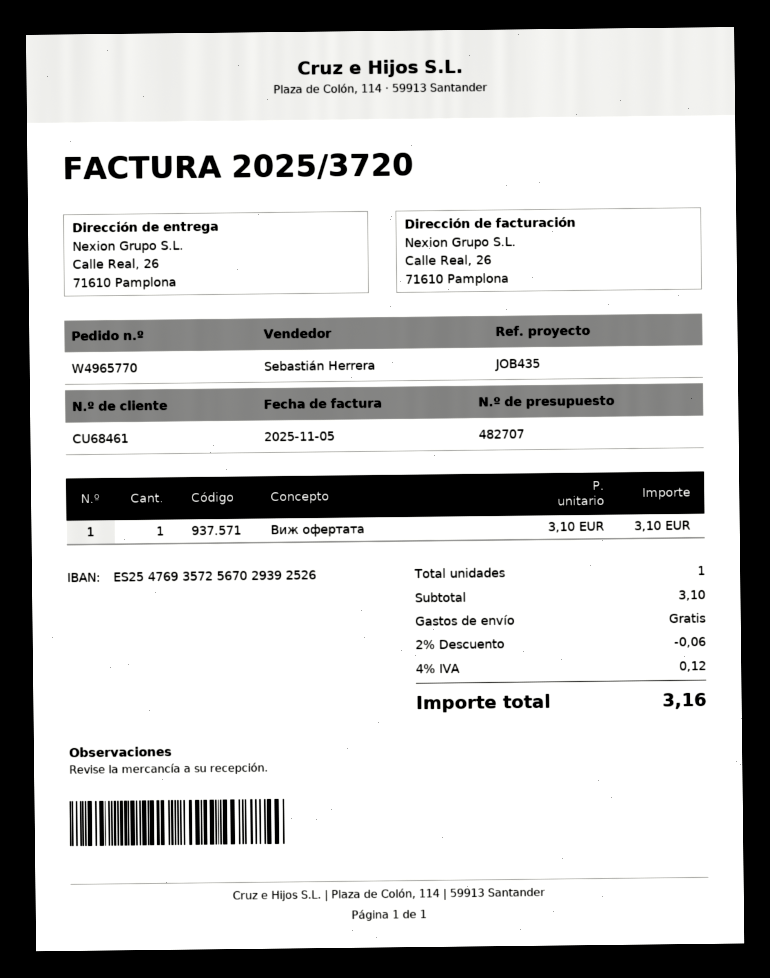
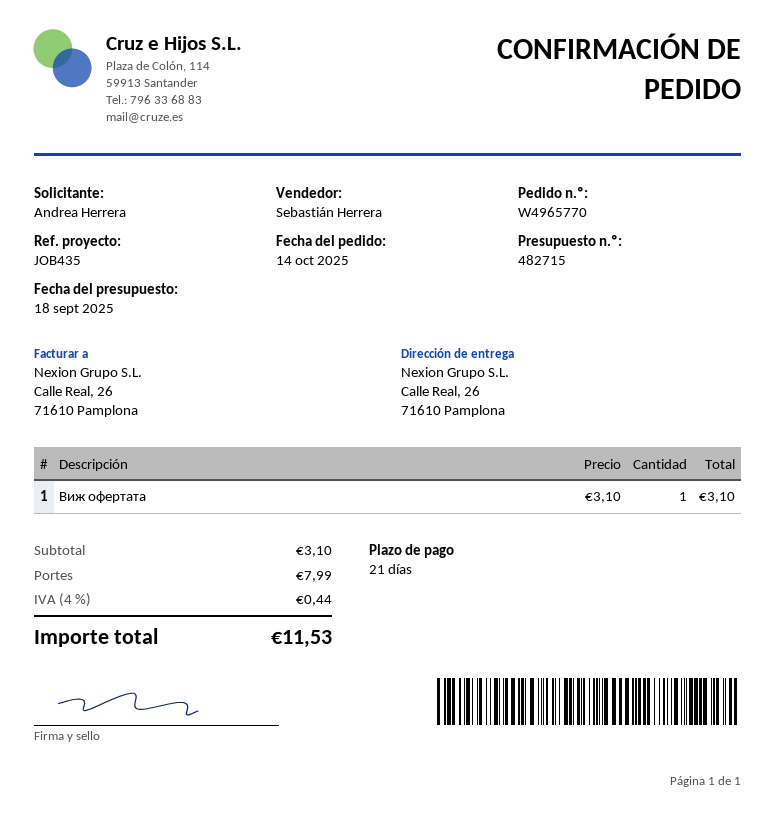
quote number: 482707 -> 482715
discount: 2% = 0.06 -> none
shipping: 0.00 -> 7.99
tax: 4% = 0.12 -> 4% = 0.44
total: 3.16 -> 11.53

